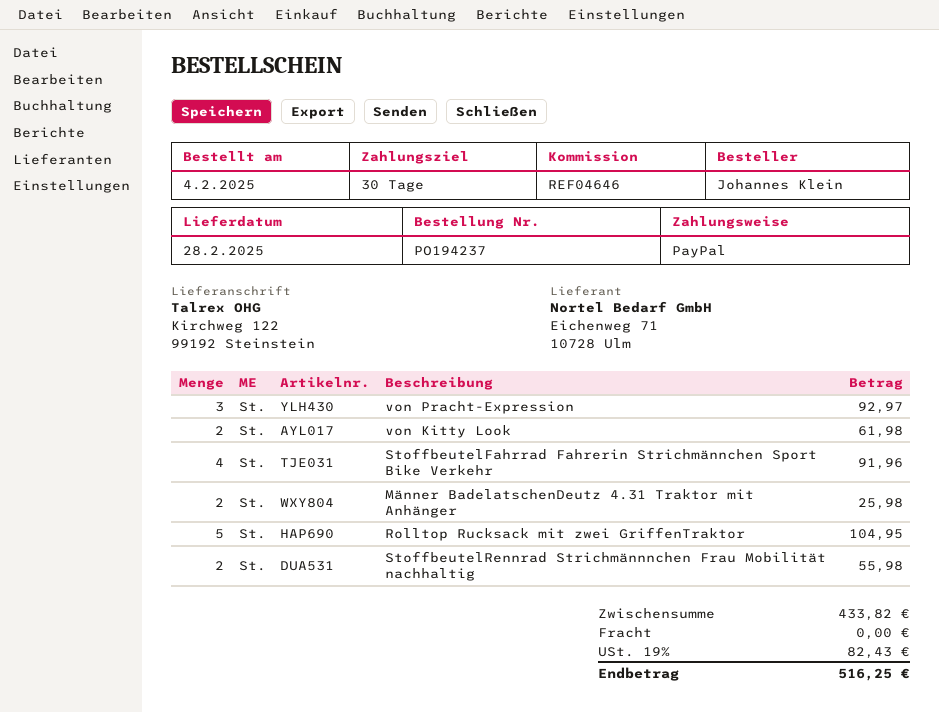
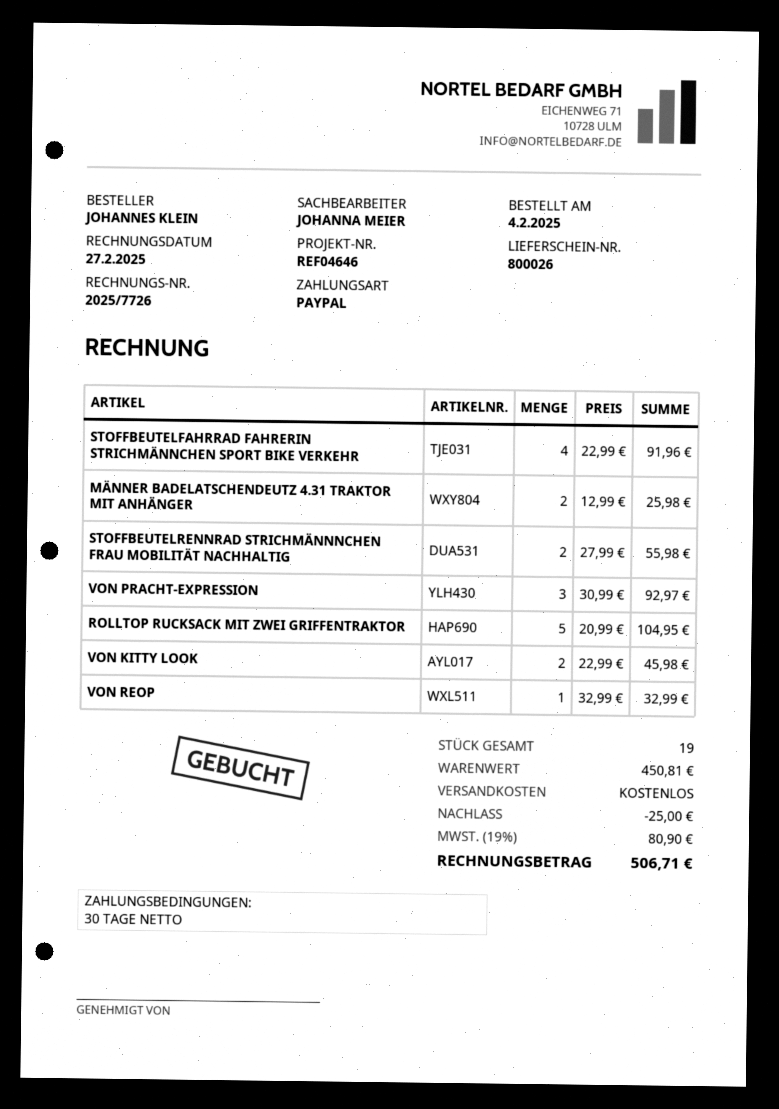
von Kitty Look: 2 for 61.98 -> 2 for 45.98
VON REOP: none -> 1 for 32.99
subtotal: 433.82 -> 450.81
discount: none -> 25.00
tax: 19% = 82.43 -> 19% = 80.90
total: 516.25 -> 506.71

